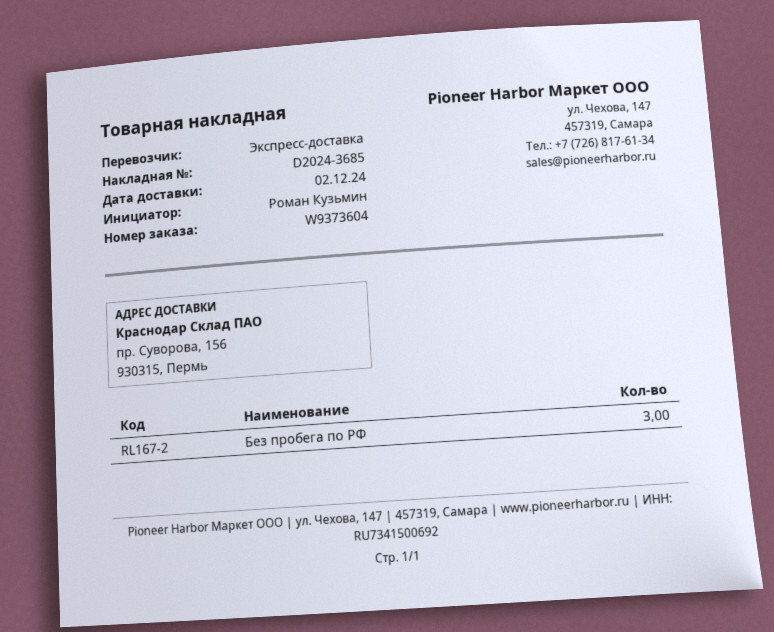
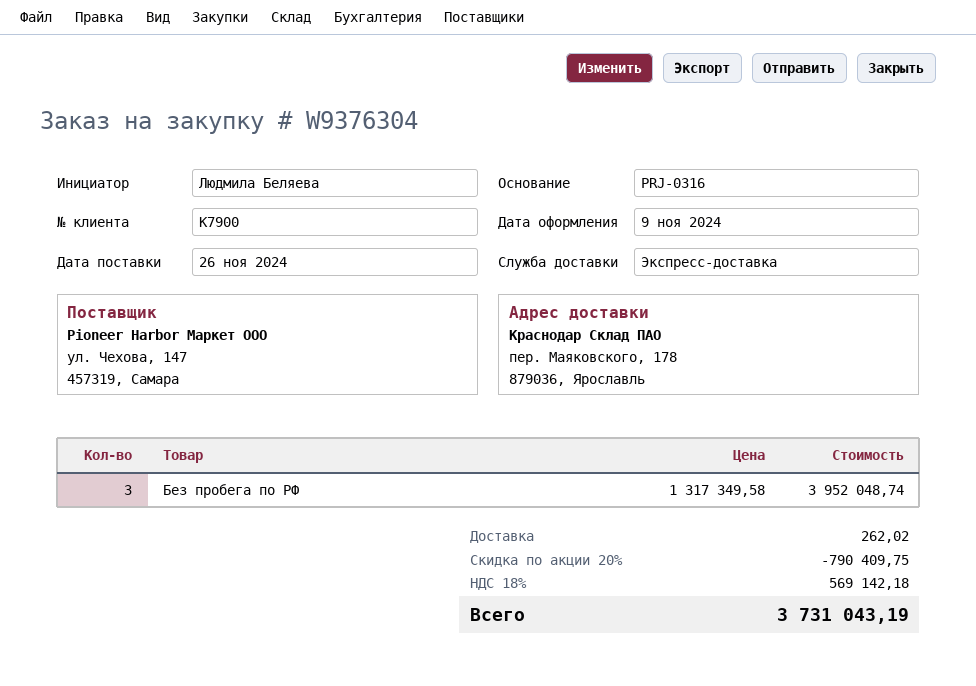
order number: W9373604 -> W9376304
delivery date: 2024-12-02 -> 2024-11-26
ordered by: Роман Кузьмин -> Людмила Беляева
ship to: пр. Суворова, 156, 930315, Пермь -> пер. Маяковского, 178, 879036, Ярославль

